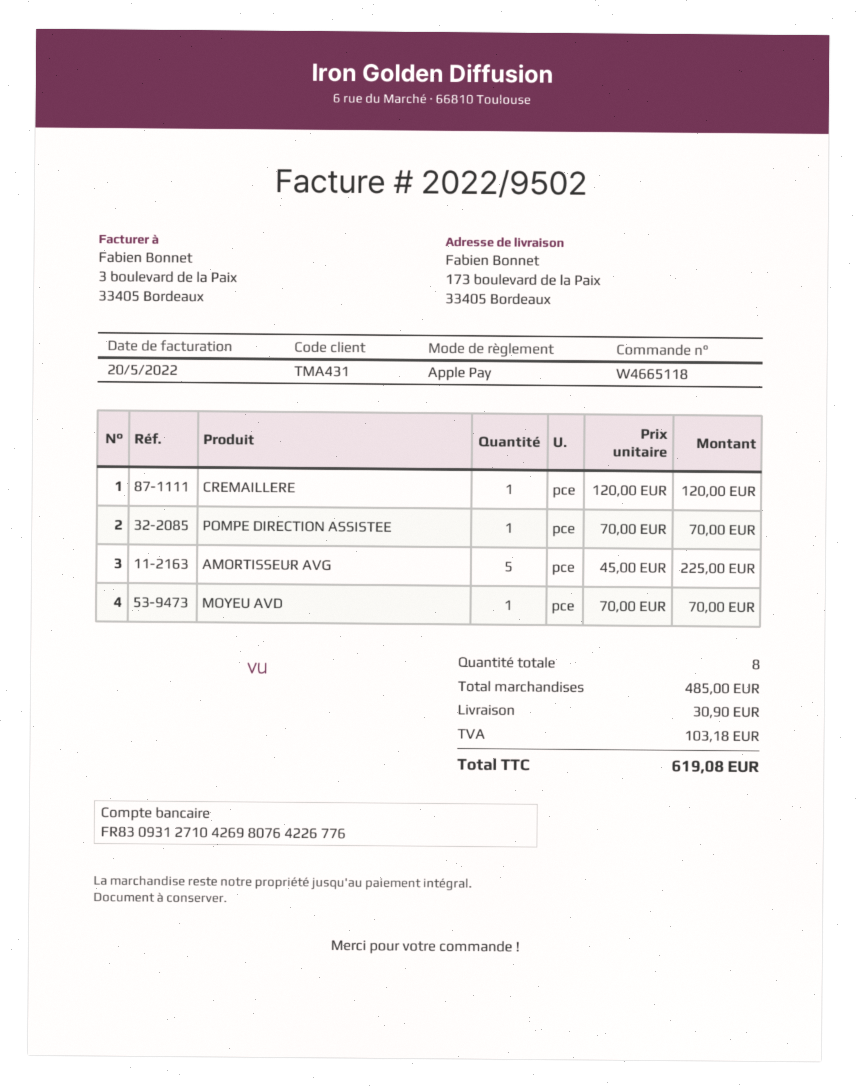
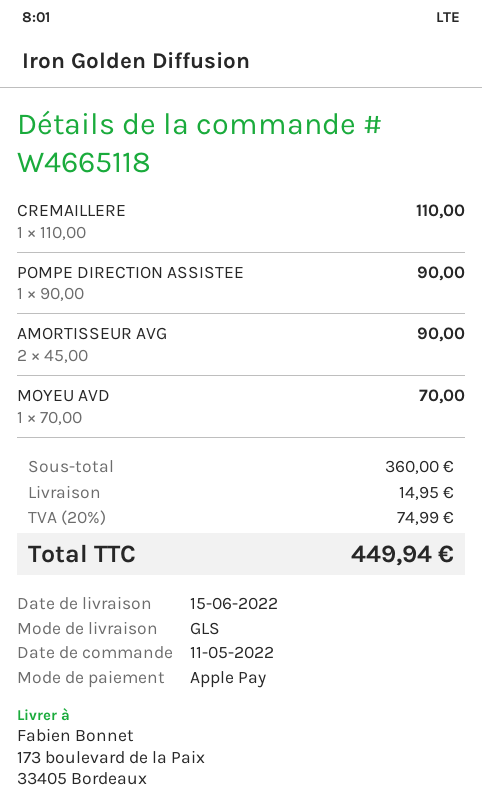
CREMAILLERE: 1 x 120.00 = 120.00 -> 1 x 110.00 = 110.00
POMPE DIRECTION ASSISTEE: 1 x 70.00 = 70.00 -> 1 x 90.00 = 90.00
AMORTISSEUR AVG: 5 x 45.00 = 225.00 -> 2 x 45.00 = 90.00
subtotal: 485.00 -> 360.00
shipping: 30.90 -> 14.95
tax: 103.18 -> 74.99
total: 619.08 -> 449.94

